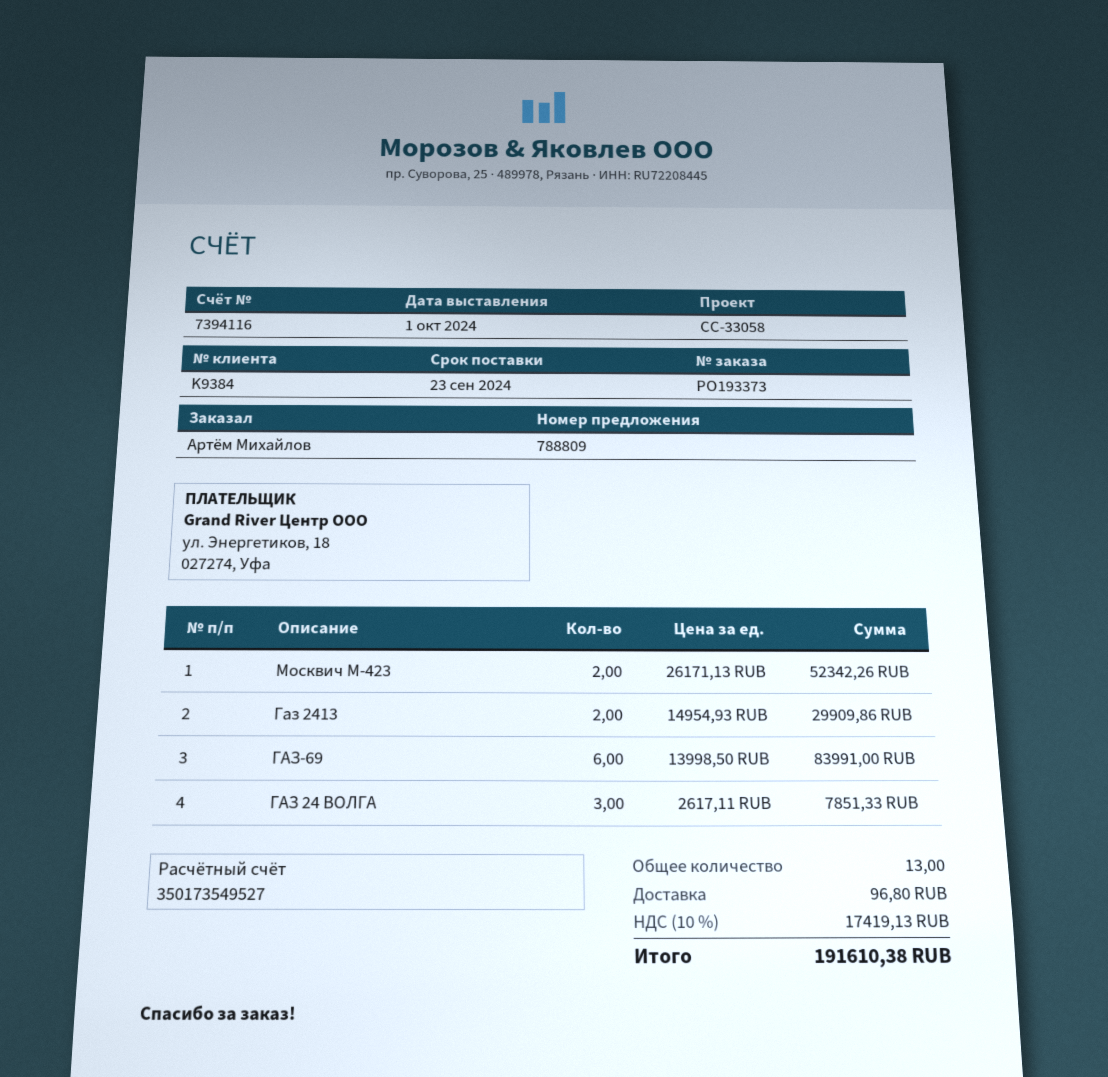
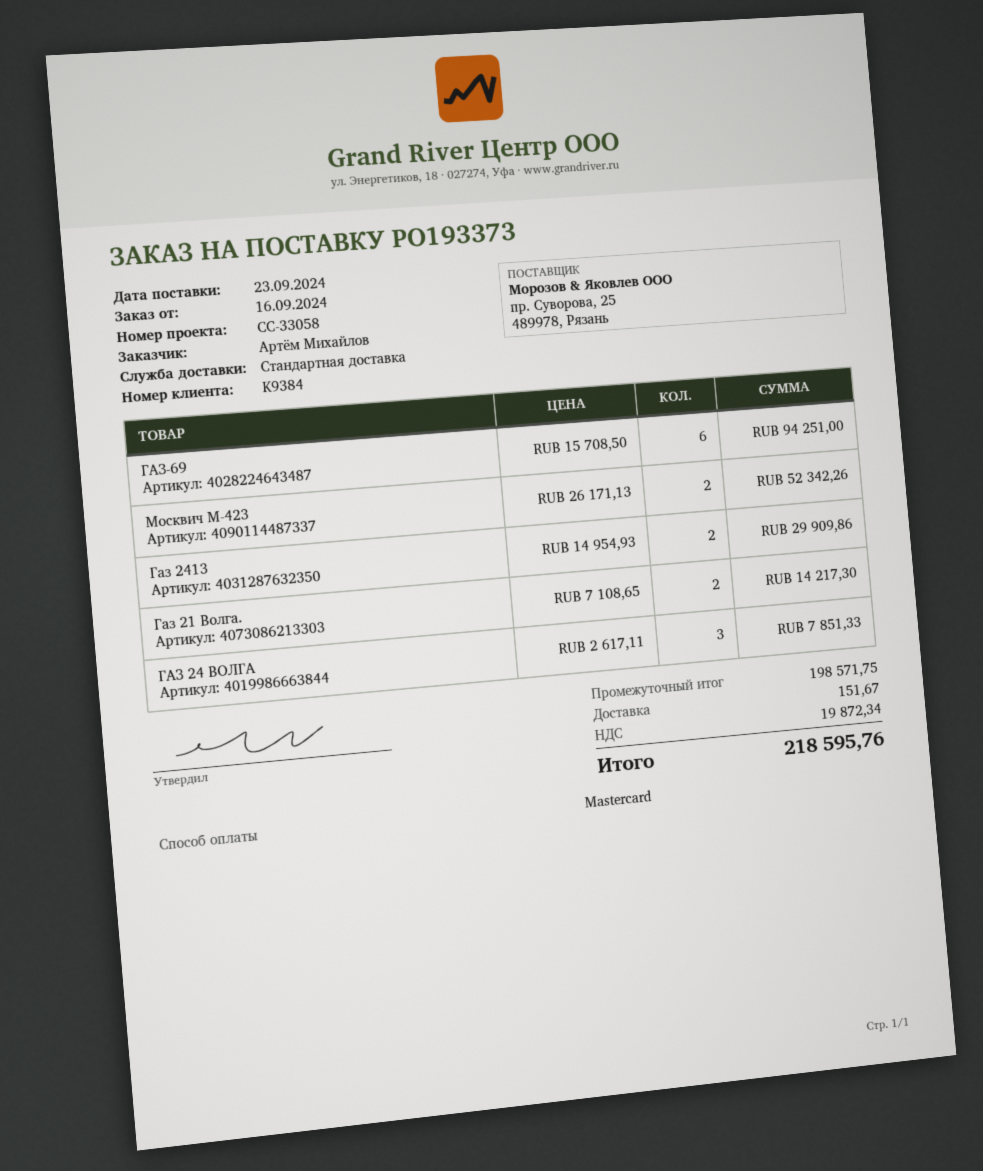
ГАЗ-69: 6 x 13998.50 = 83991.00 -> 6 x 15708.50 = 94251.00
Газ 21 Волга.: none -> 2 x 7108.65 = 14217.30
shipping: 96.80 -> 151.67
tax: 17419.13 -> 19872.34
total: 191610.38 -> 218595.76

